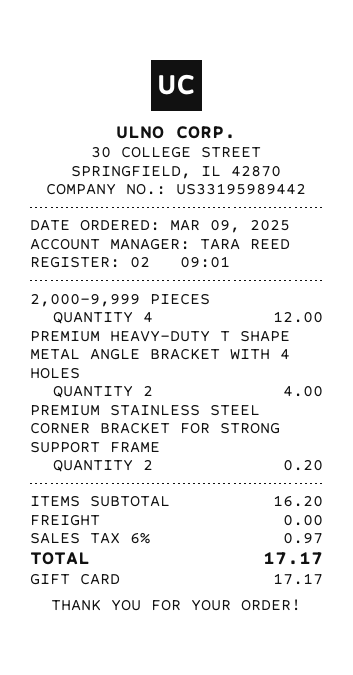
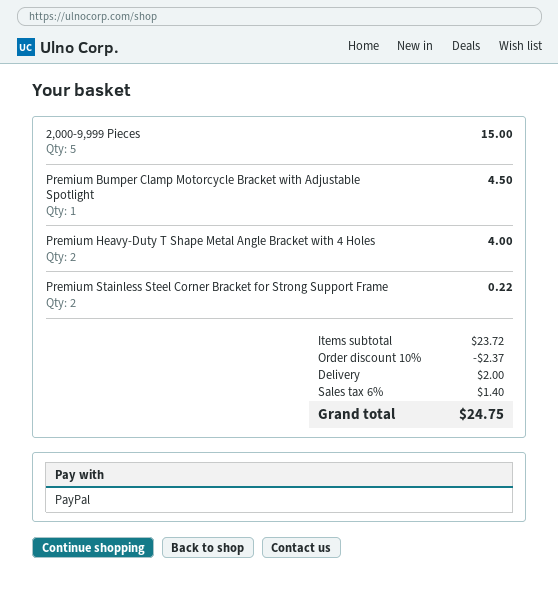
payment method: gift card -> PayPal
2,000-9,999 PIECES: 4 for 12.00 -> 5 for 15.00
PREMIUM STAINLESS STEEL CORNER BRACKET FOR STRONG SUPPORT FRAME: 2 for 0.20 -> 2 for 0.22
Premium Bumper Clamp Motorcycle Bracket with Adjustable Spotlight: none -> 1 for 4.50
subtotal: 16.20 -> 23.72
discount: none -> 10% = 2.37
shipping: 0.00 -> 2.00
tax: 6% = 0.97 -> 6% = 1.40
total: 17.17 -> 24.75

